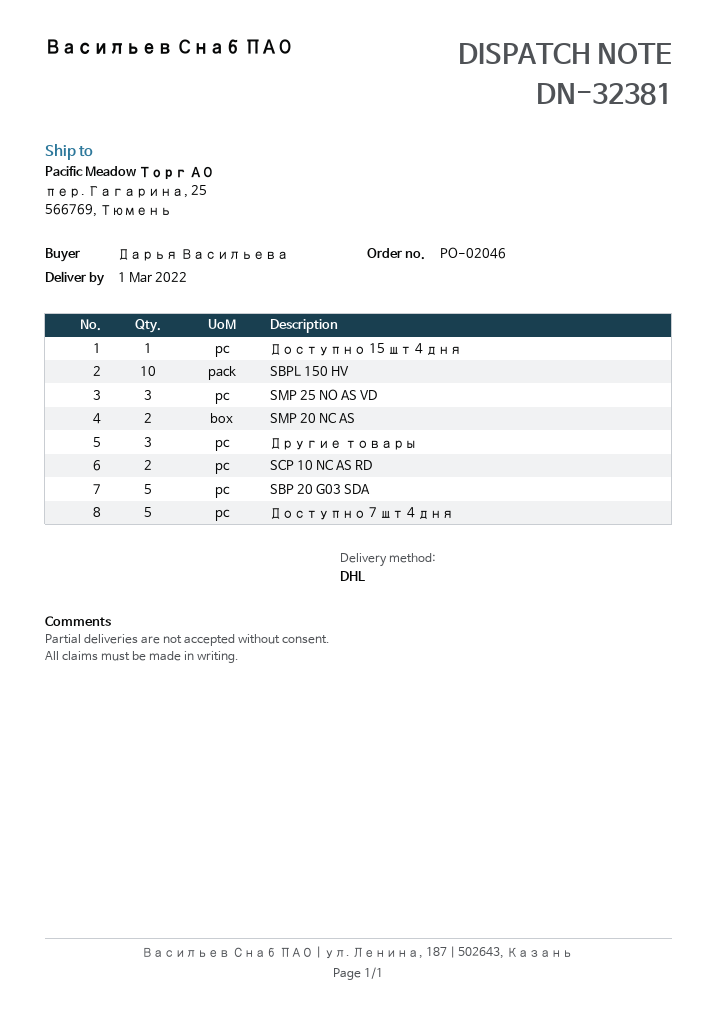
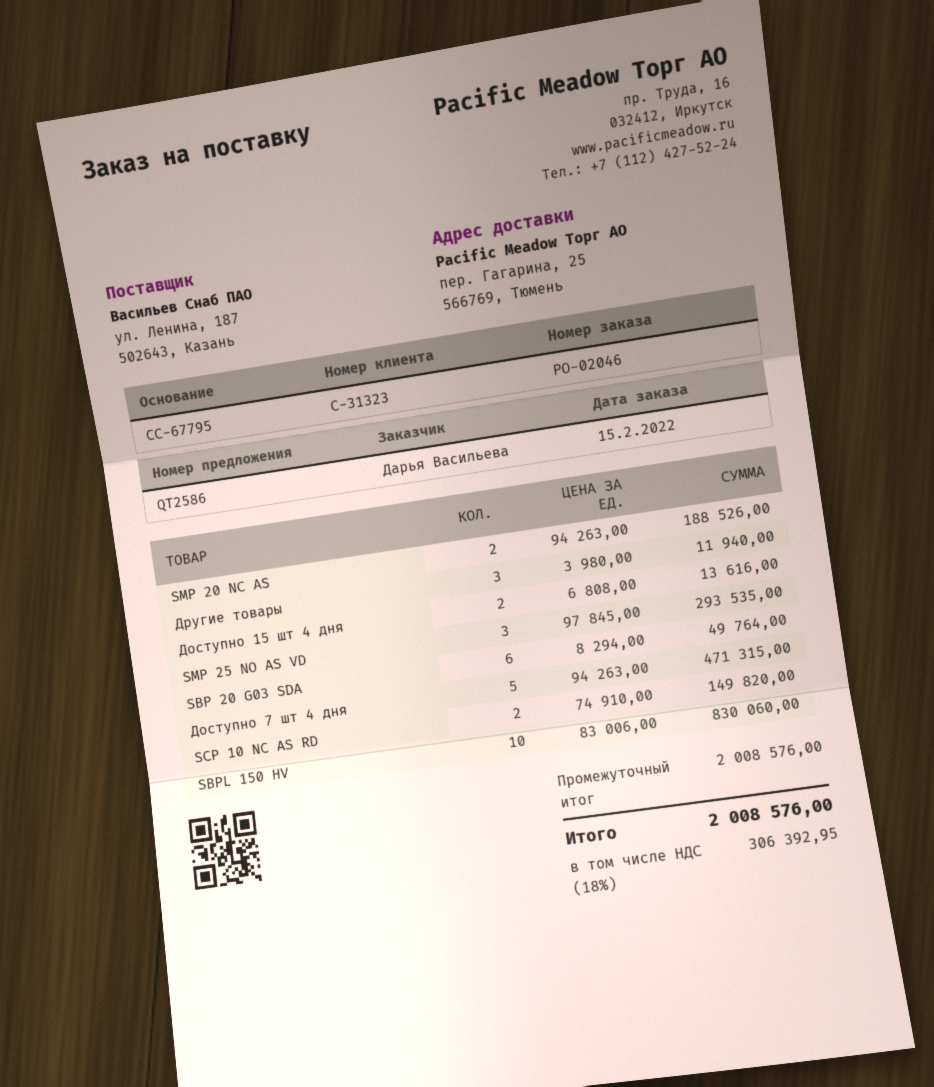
Доступно 15 шт 4 дня: 1 -> 2
SBP 20 G03 SDA: 5 -> 6

